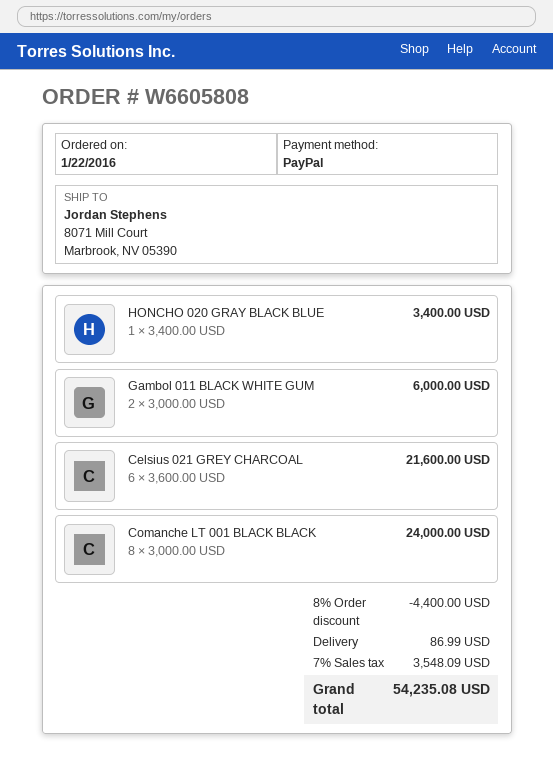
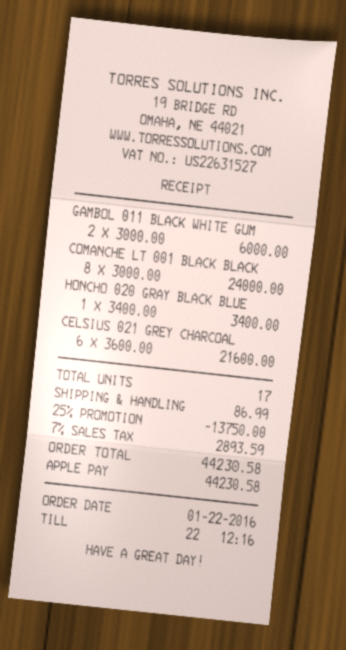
payment method: PayPal -> Apple Pay
discount: 8% = 4400.00 -> 25% = 13750.00
tax: 7% = 3548.09 -> 7% = 2893.59
total: 54235.08 -> 44230.58

